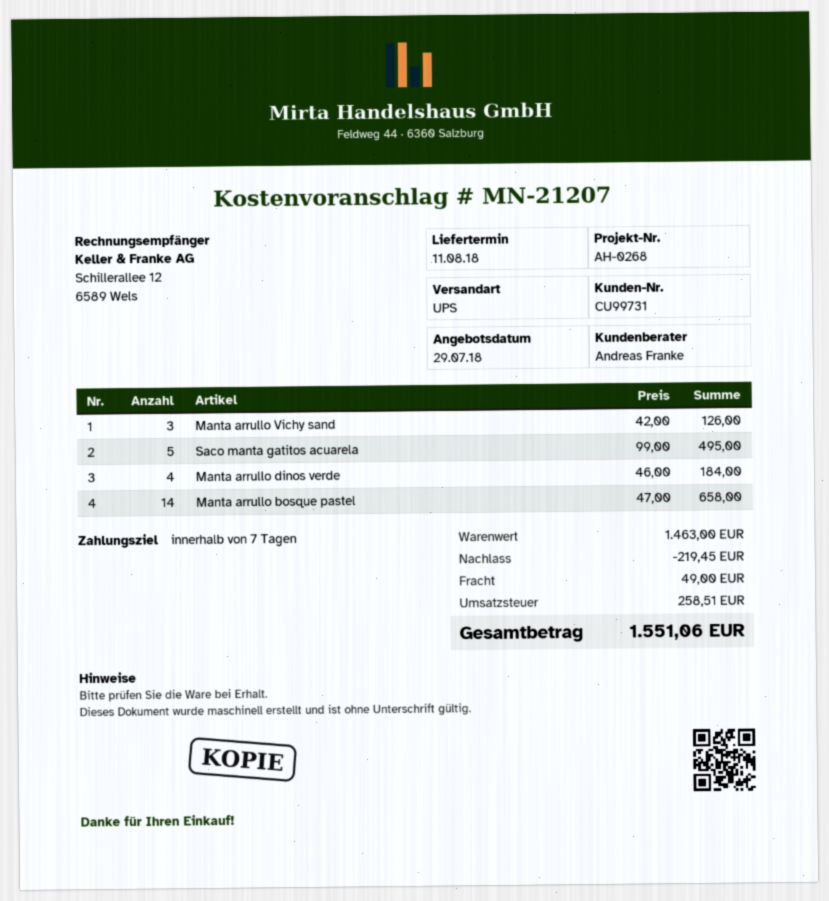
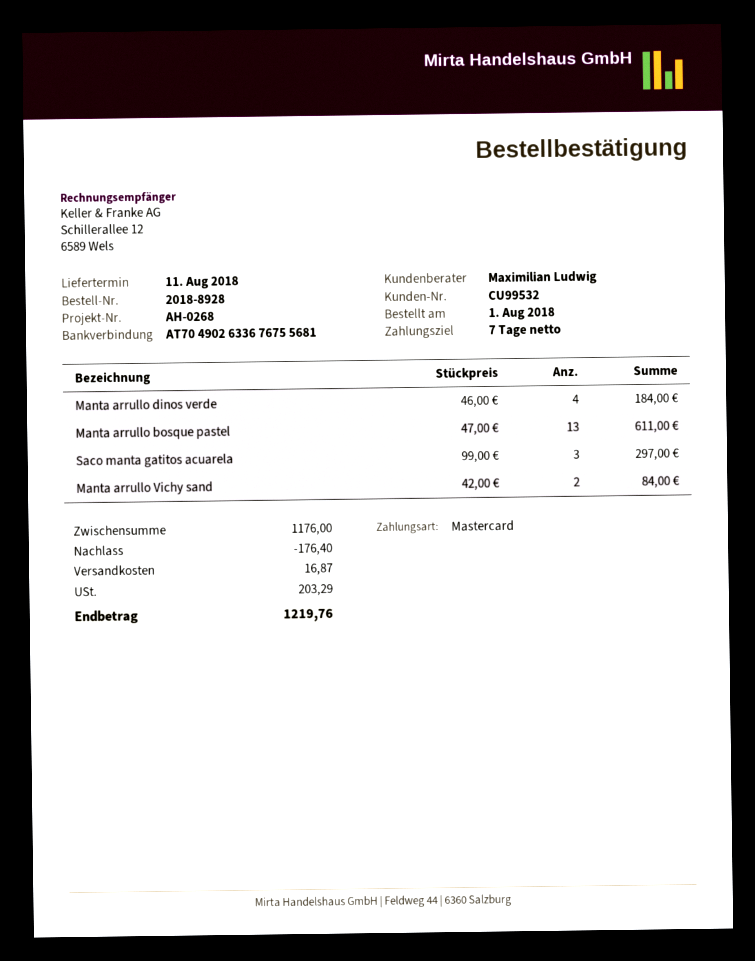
customer number: CU99731 -> CU99532
sales rep: Andreas Franke -> Maximilian Ludwig
Manta arrullo Vichy sand: 3 x 42.00 = 126.00 -> 2 x 42.00 = 84.00
Saco manta gatitos acuarela: 5 x 99.00 = 495.00 -> 3 x 99.00 = 297.00
Manta arrullo bosque pastel: 14 x 47.00 = 658.00 -> 13 x 47.00 = 611.00
subtotal: 1463.00 -> 1176.00
discount: 219.45 -> 176.40
shipping: 49.00 -> 16.87
tax: 258.51 -> 203.29
total: 1551.06 -> 1219.76

